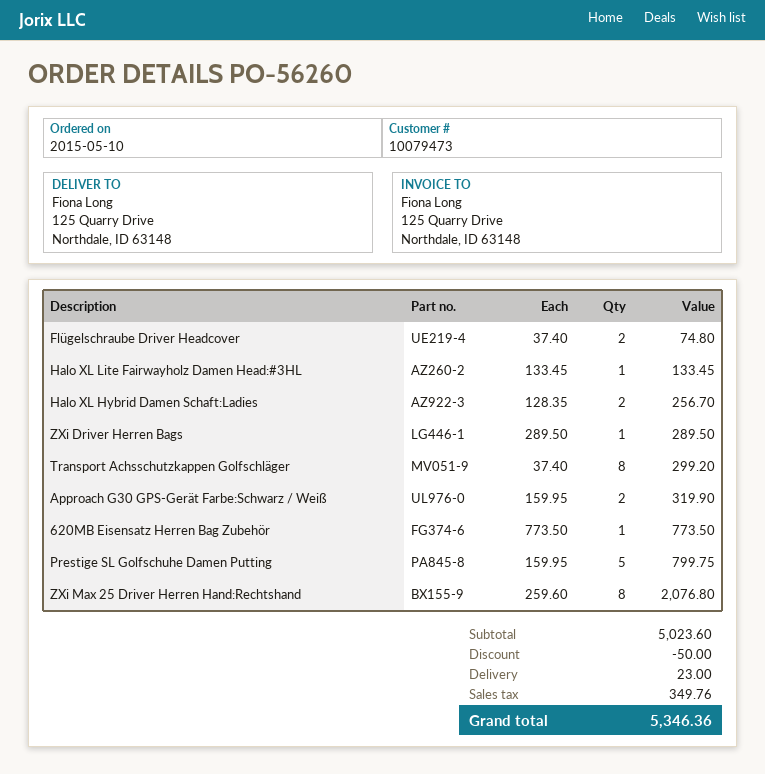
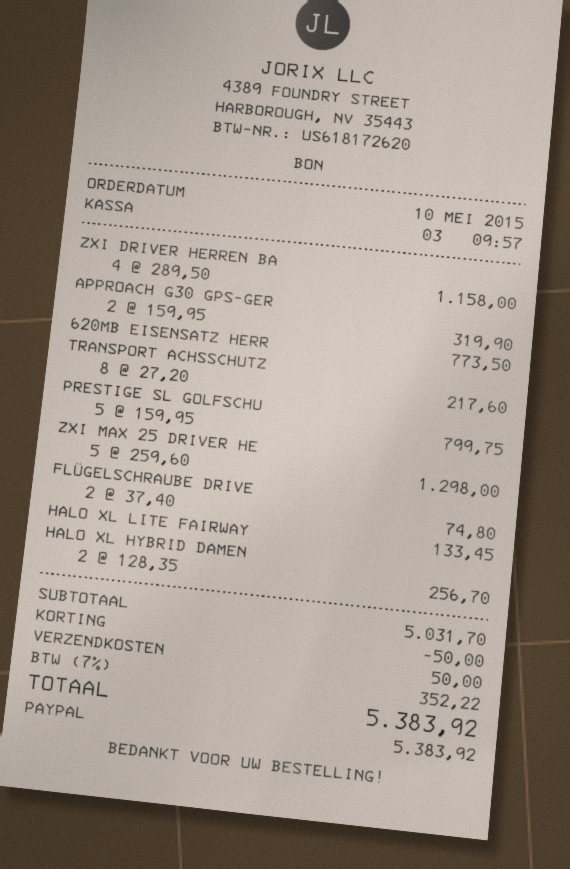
ZXi Driver Herren Bags: 1 x 289.50 = 289.50 -> 4 x 289.50 = 1158.00
Transport Achsschutzkappen Golfschläger: 8 x 37.40 = 299.20 -> 8 x 27.20 = 217.60
ZXi Max 25 Driver Herren Hand:Rechtshand: 8 x 259.60 = 2076.80 -> 5 x 259.60 = 1298.00
subtotal: 5023.60 -> 5031.70
shipping: 23.00 -> 50.00
tax: 349.76 -> 352.22
total: 5346.36 -> 5383.92

